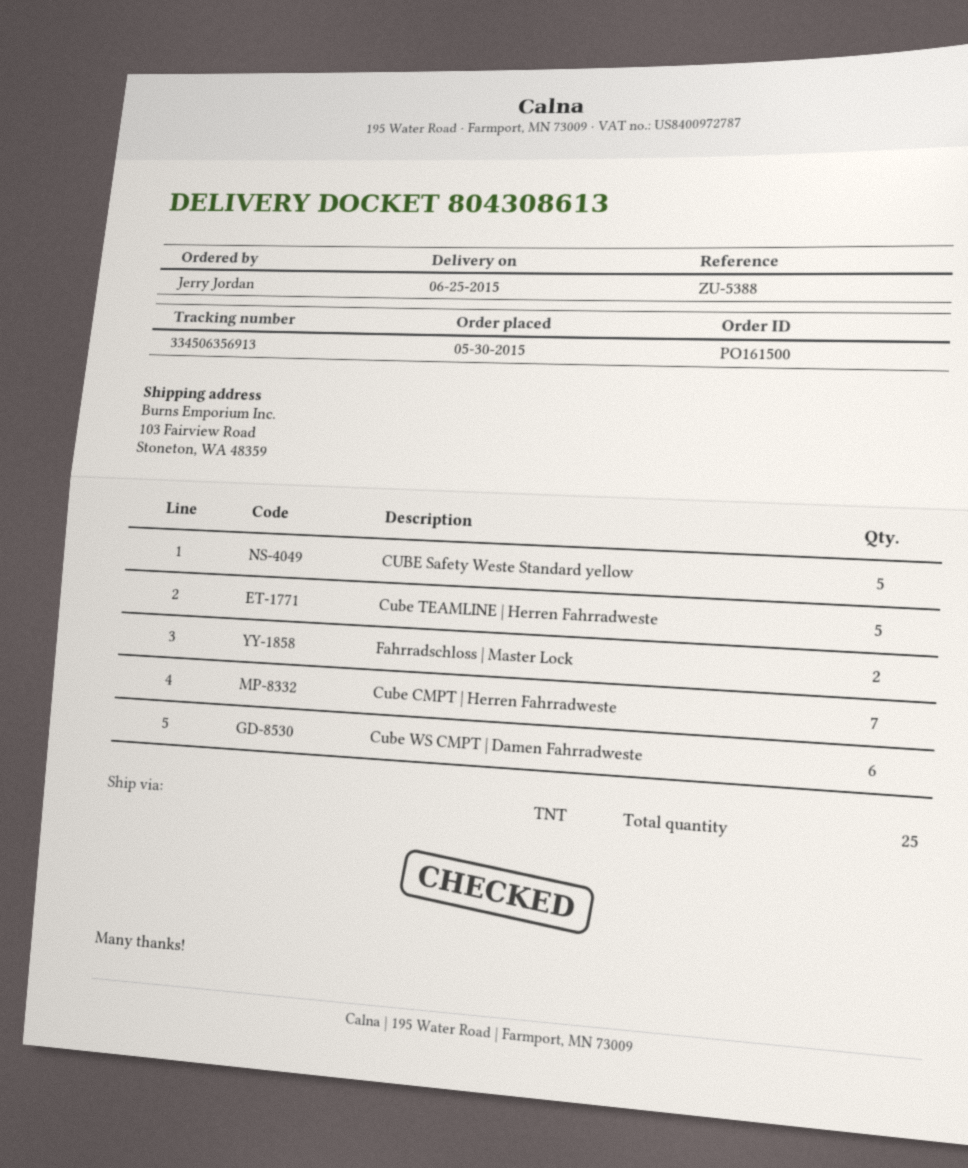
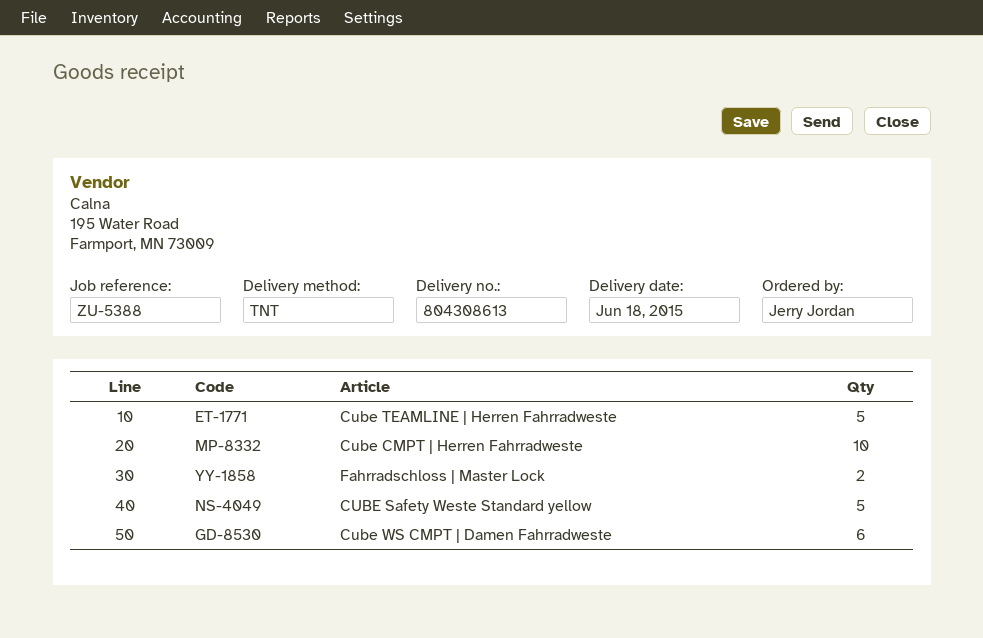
delivery date: 2015-06-25 -> 2015-06-18
Cube CMPT | Herren Fahrradweste: 7 -> 10

